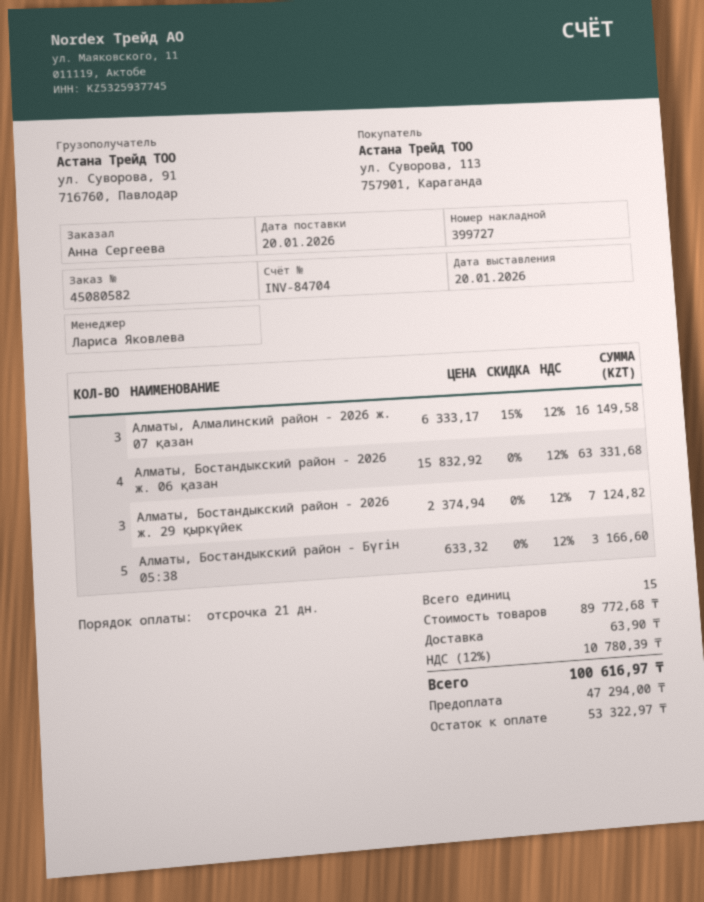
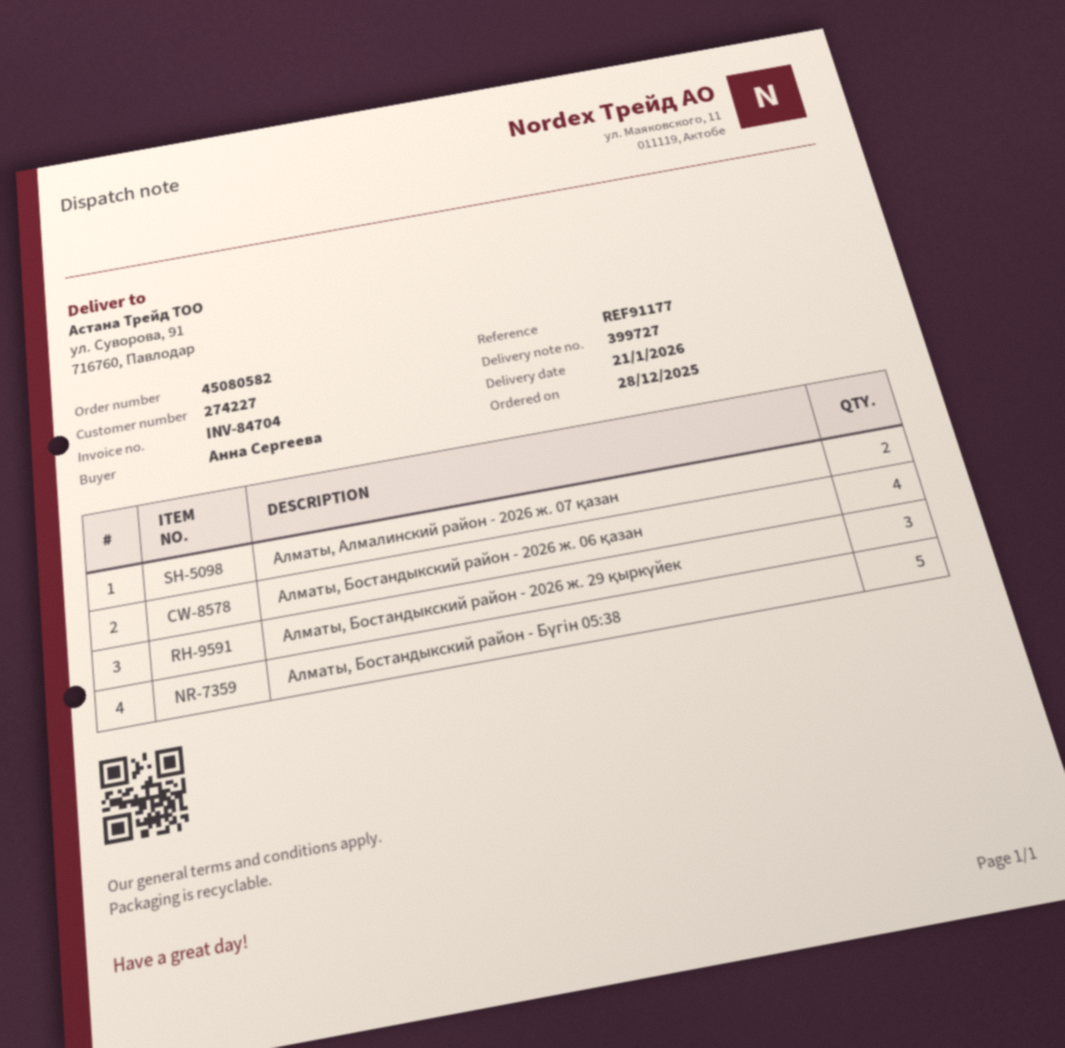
delivery date: 2026-01-20 -> 2026-01-21
Алматы, Алмалинский район - 2026 ж. 07 қазан: 3 -> 2

